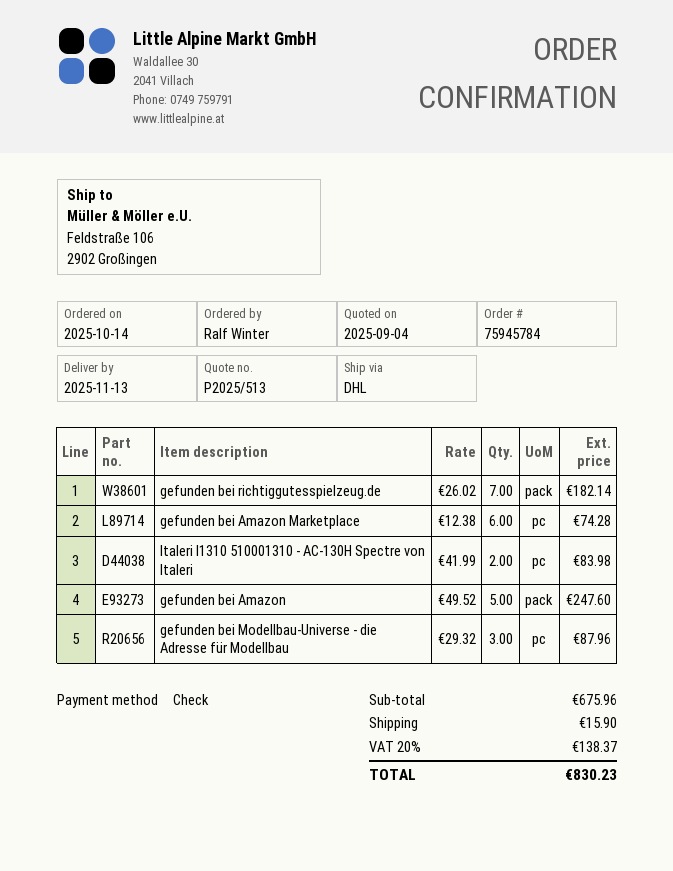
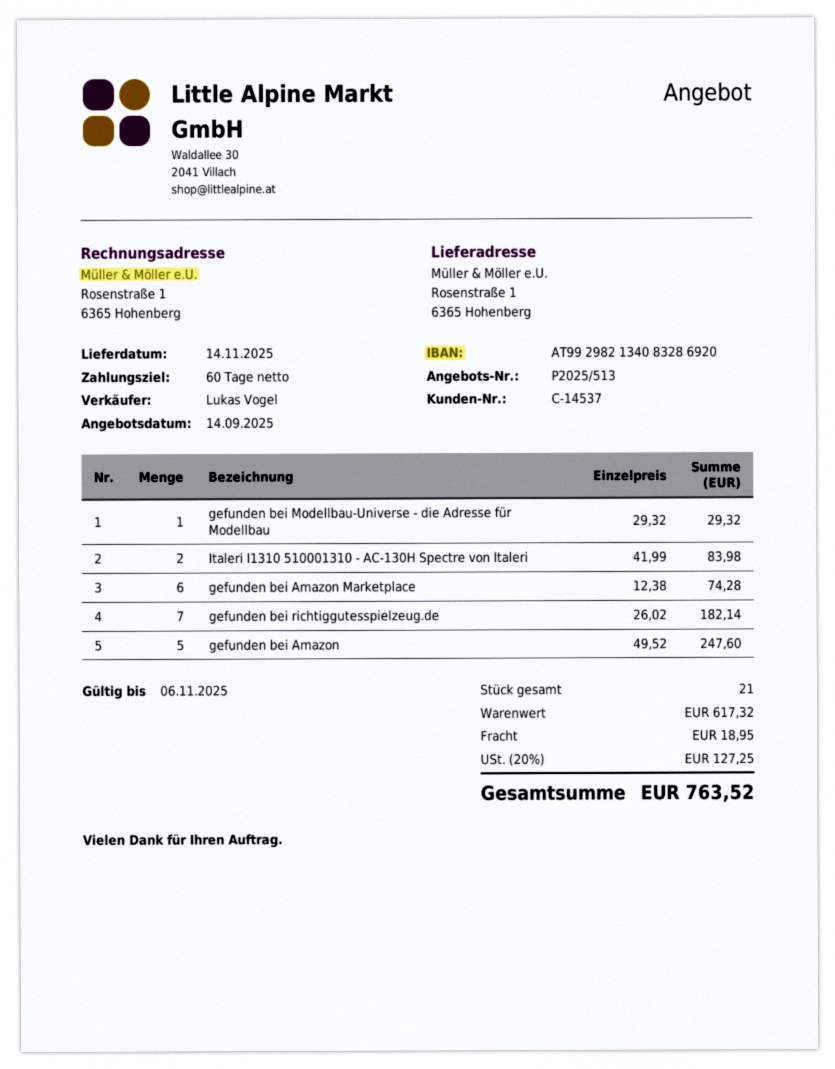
quote date: 2025-09-04 -> 2025-09-14
delivery date: 2025-11-13 -> 2025-11-14
ship to: Feldstraße 106, 2902 Großingen -> Rosenstraße 1, 6365 Hohenberg
gefunden bei Modellbau-Universe - die Adresse für Modellbau: 3 x 29.32 = 87.96 -> 1 x 29.32 = 29.32
subtotal: 675.96 -> 617.32
shipping: 15.90 -> 18.95
tax: 20% = 138.37 -> 20% = 127.25
total: 830.23 -> 763.52

